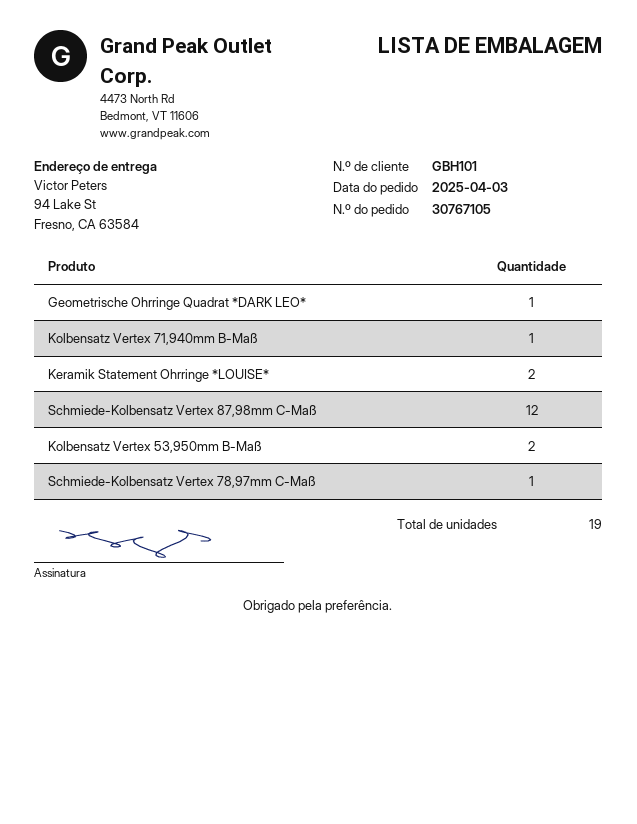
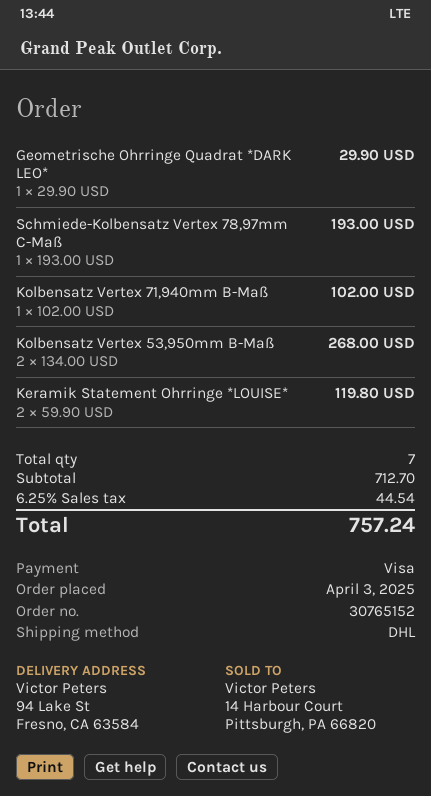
order number: 30767105 -> 30765152
Schmiede-Kolbensatz Vertex 87,98mm C-Maß: 12 -> none
total quantity: 19 -> 7

